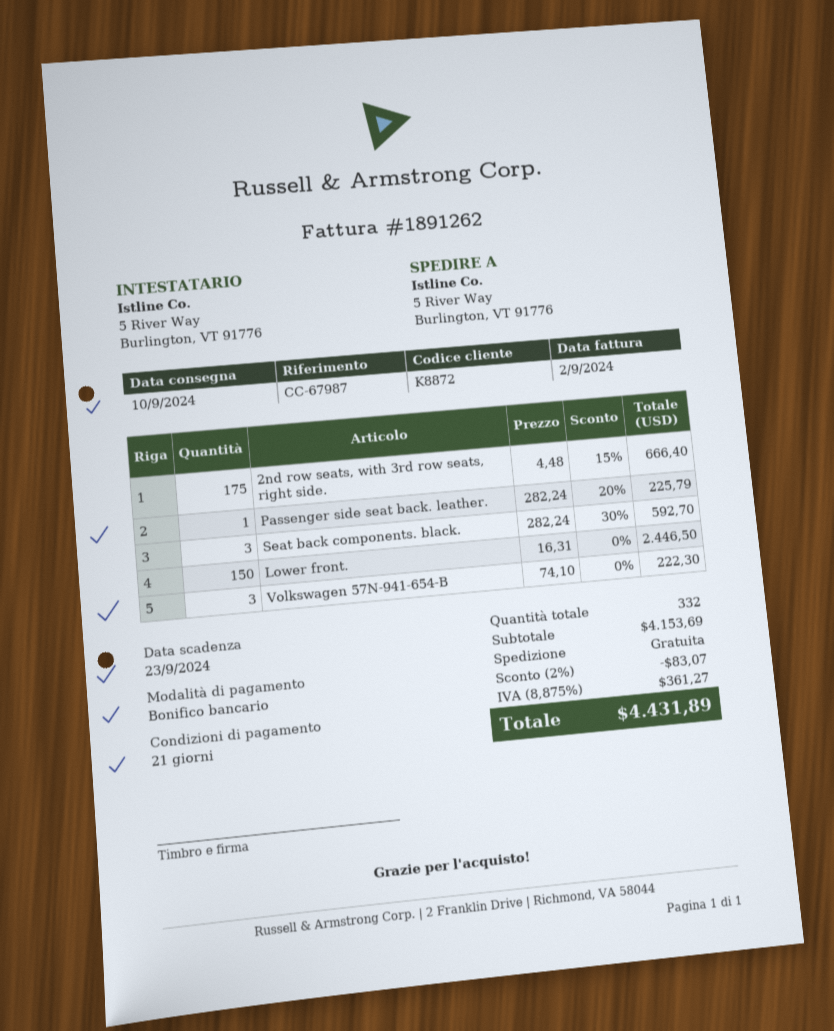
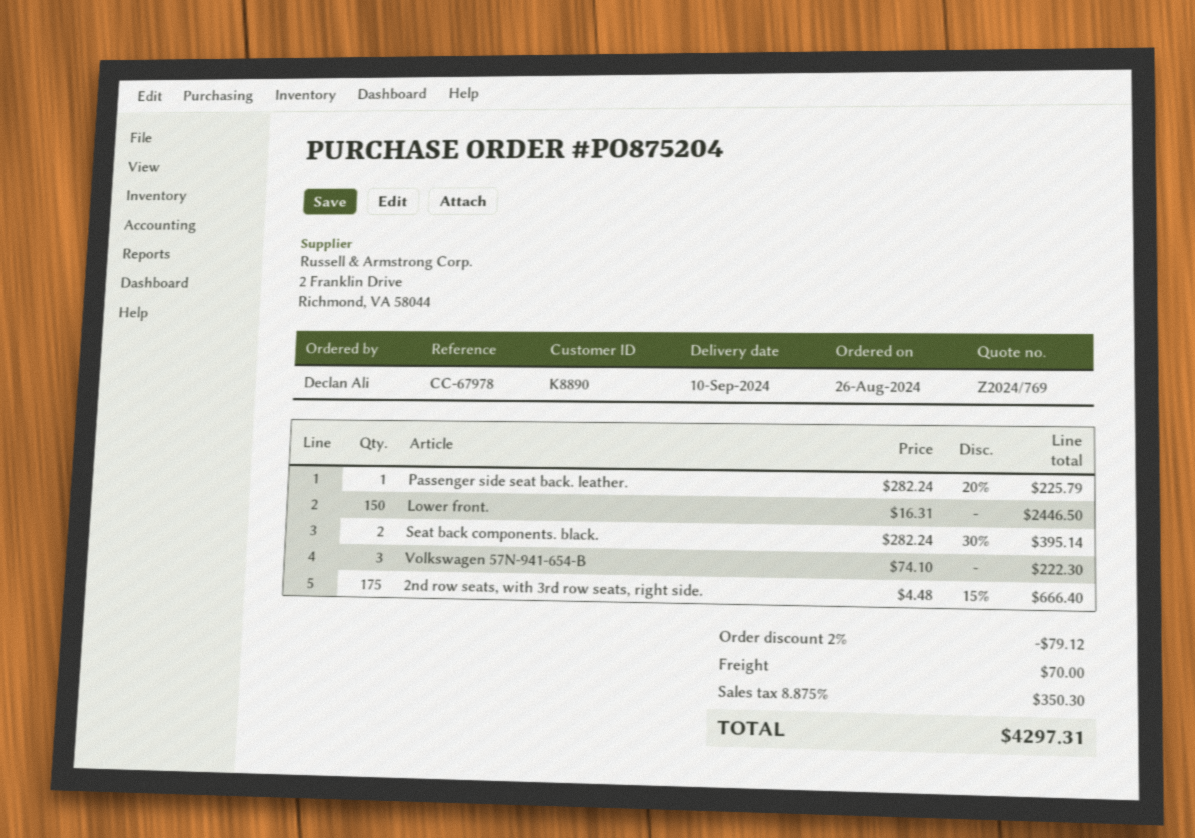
customer number: K8872 -> K8890
reference: CC-67987 -> CC-67978
Seat back components. black.: 3 x 282.24 - 30% = 592.70 -> 2 x 282.24 - 30% = 395.14
discount: 2% = 83.07 -> 2% = 79.12
shipping: 0.00 -> 70.00
tax: 8.875% = 361.27 -> 8.875% = 350.30
total: 4431.89 -> 4297.31

